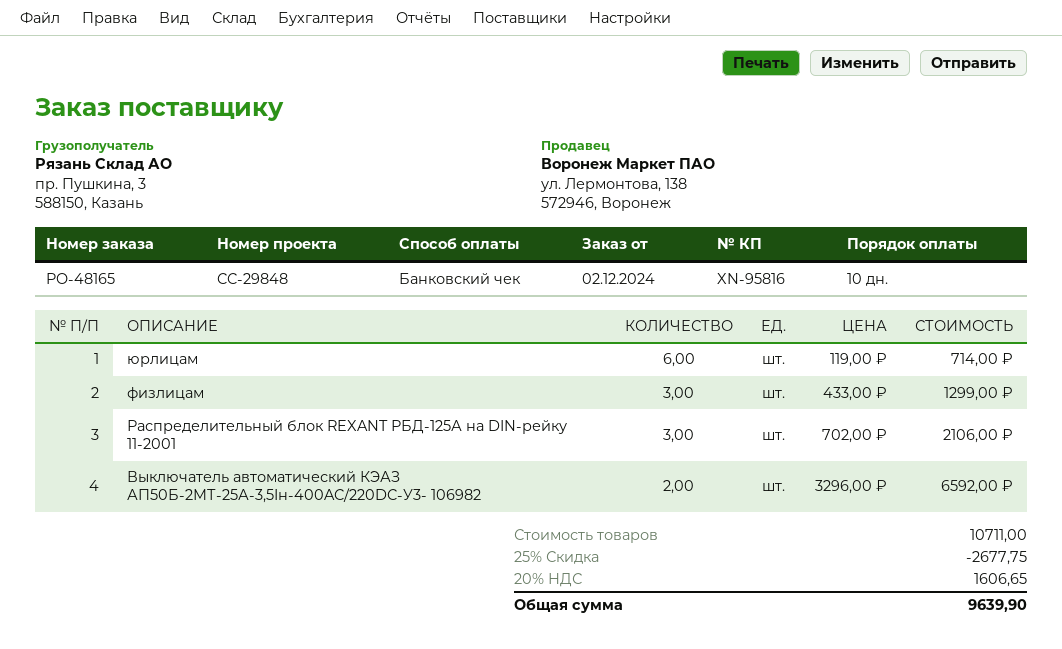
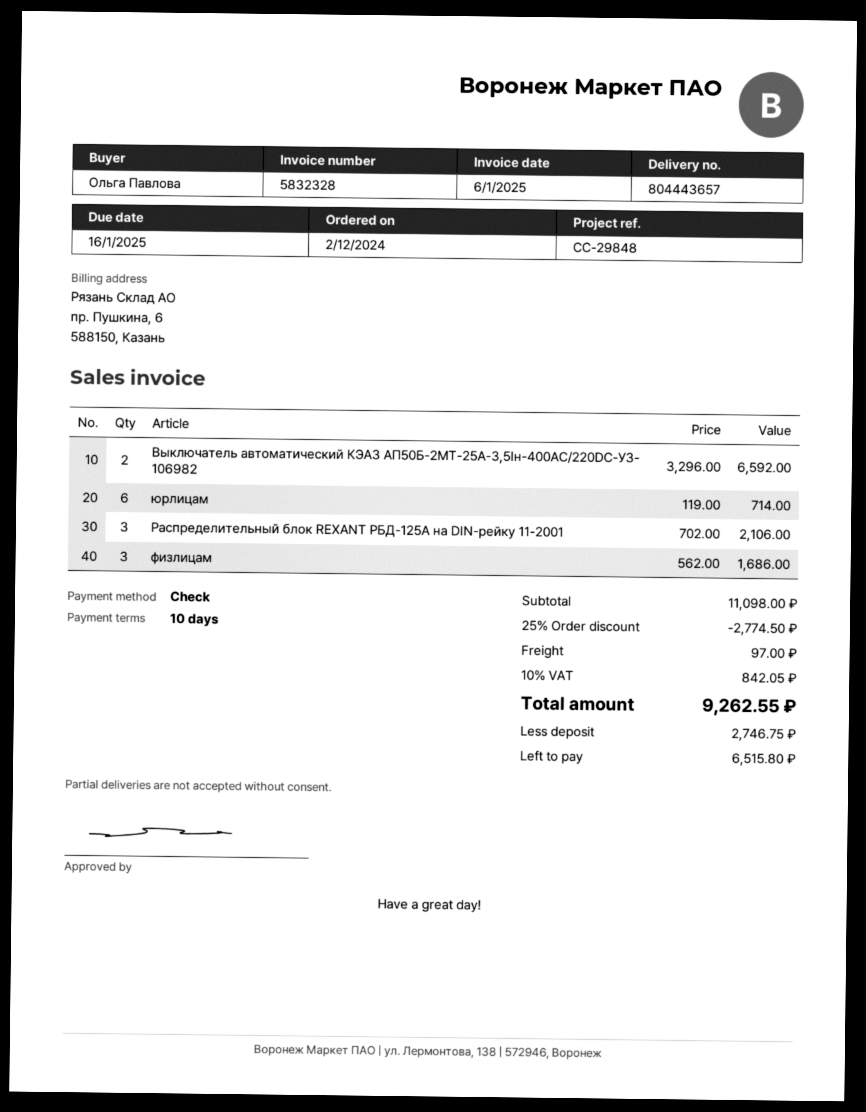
физлицам: 3 x 433.00 = 1299.00 -> 3 x 562.00 = 1686.00
subtotal: 10711.00 -> 11098.00
discount: 25% = 2677.75 -> 25% = 2774.50
shipping: none -> 97.00
tax: 20% = 1606.65 -> 10% = 842.05
total: 9639.90 -> 9262.55

